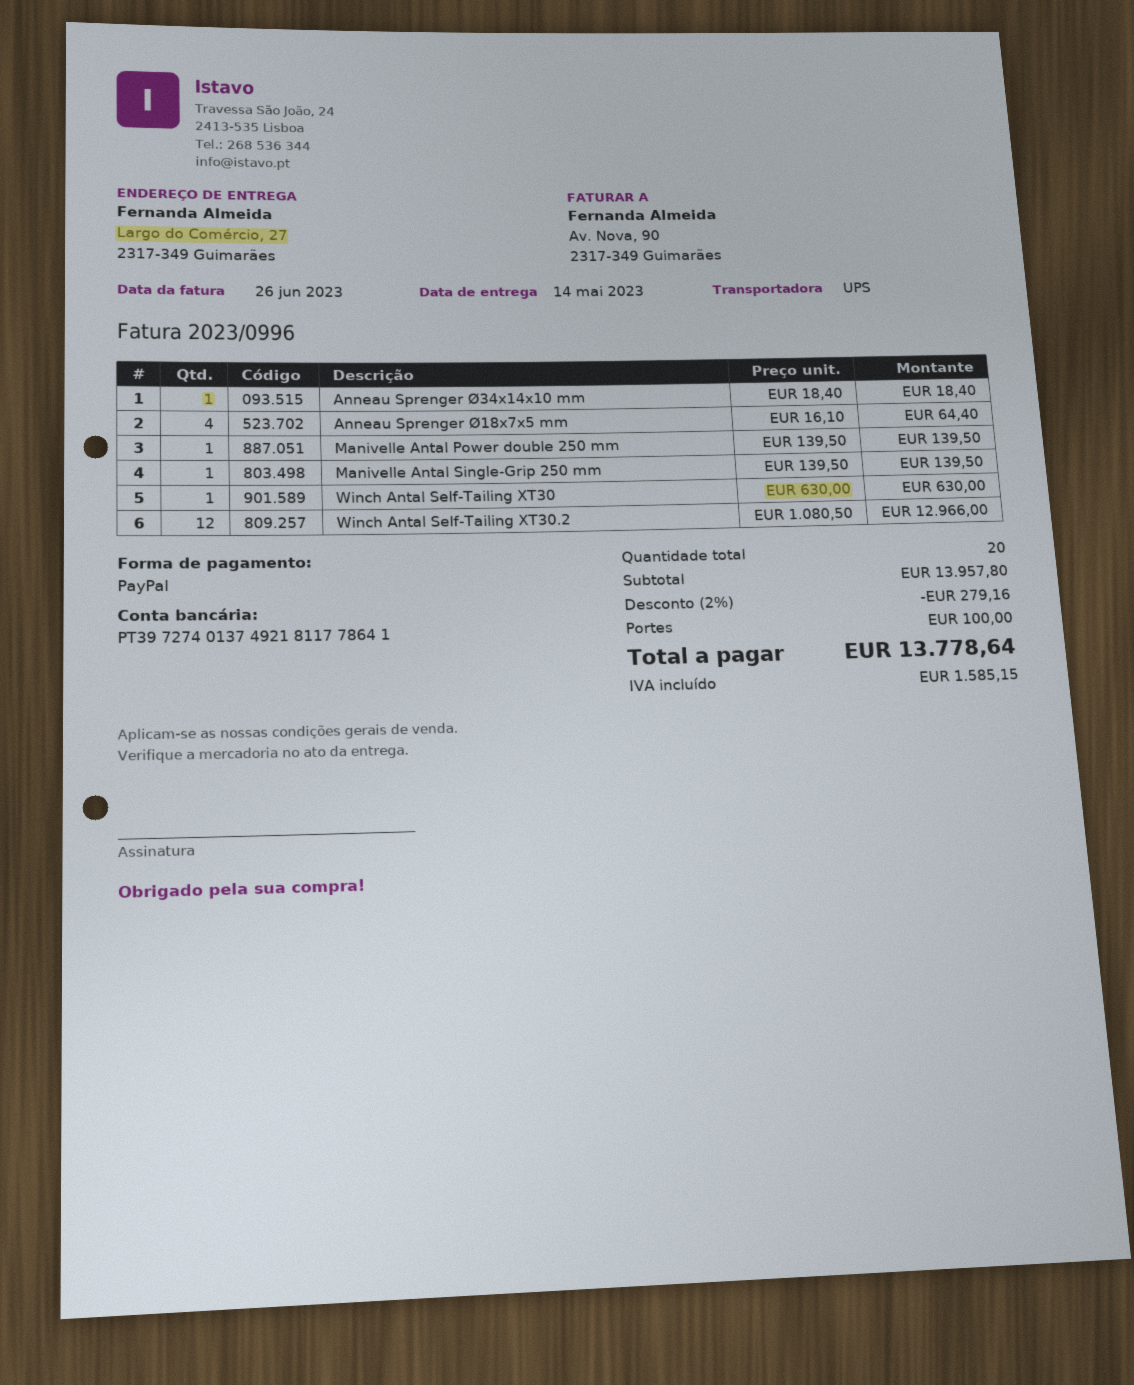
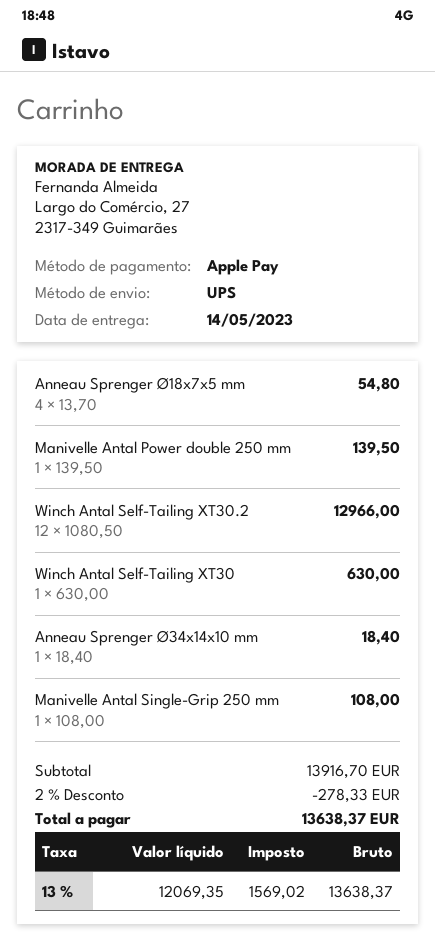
payment method: PayPal -> Apple Pay
Anneau Sprenger Ø18x7x5 mm: 4 x 16.10 = 64.40 -> 4 x 13.70 = 54.80
Manivelle Antal Single-Grip 250 mm: 1 x 139.50 = 139.50 -> 1 x 108.00 = 108.00
subtotal: 13957.80 -> 13916.70
discount: 2% = 279.16 -> 2% = 278.33
shipping: 100.00 -> none
tax: 1585.15 -> 1569.02
total: 13778.64 -> 13638.37

